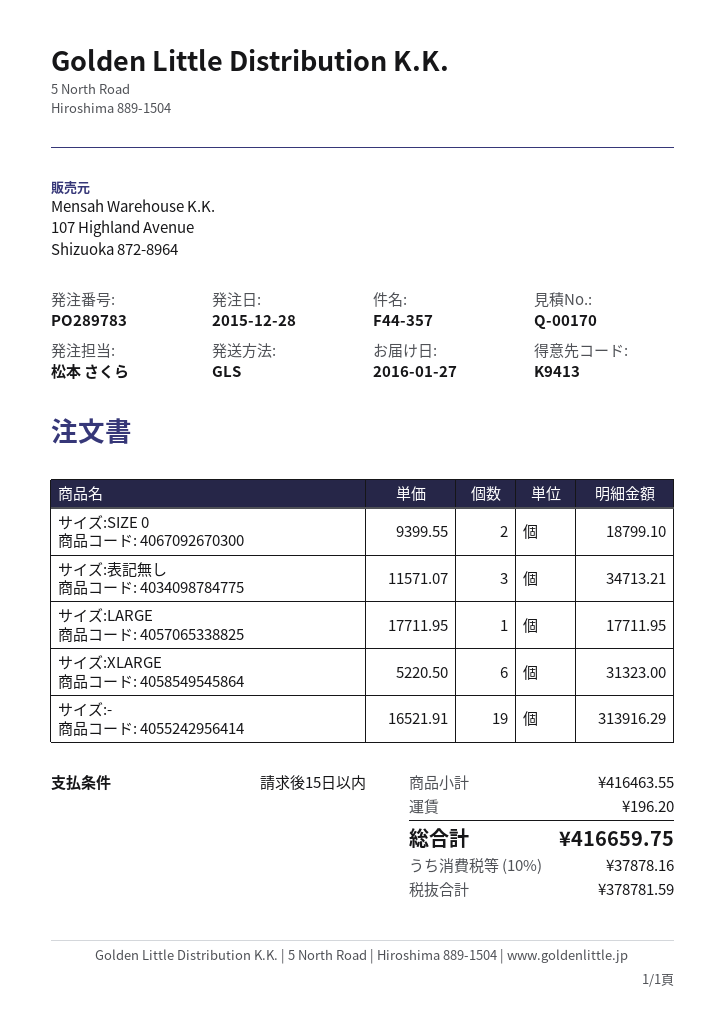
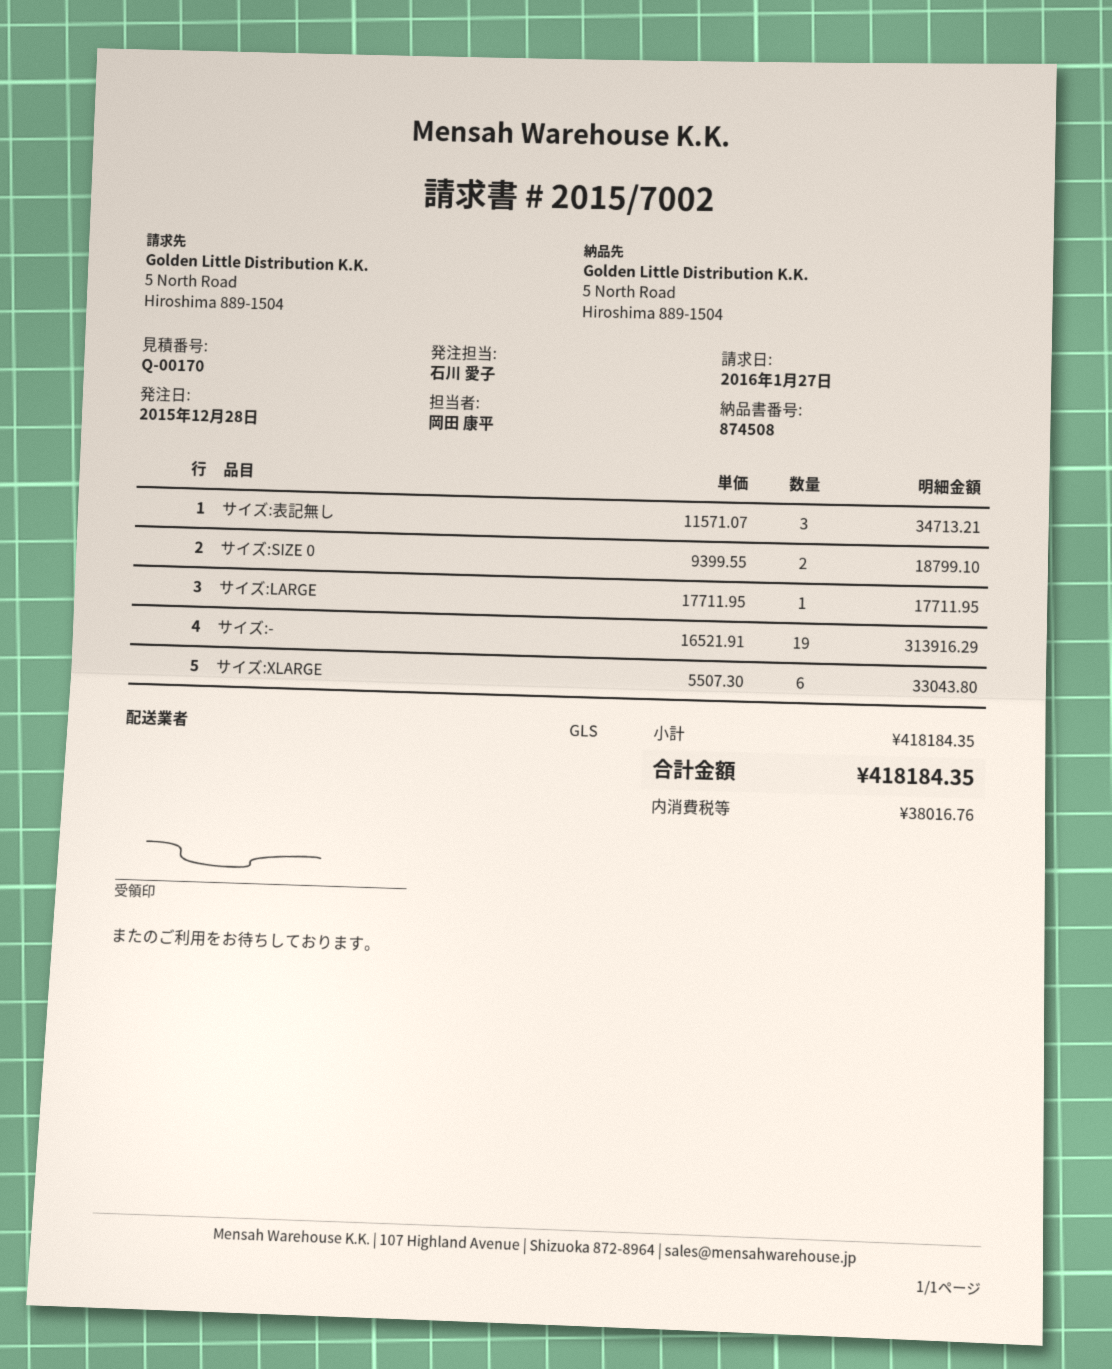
ordered by: 松本 さくら -> 石川 愛子
サイズ:XLARGE: 6 x 5220.50 = 31323.00 -> 6 x 5507.30 = 33043.80
subtotal: 416463.55 -> 418184.35
shipping: 196.20 -> none
tax: 37878.16 -> 38016.76
total: 416659.75 -> 418184.35

